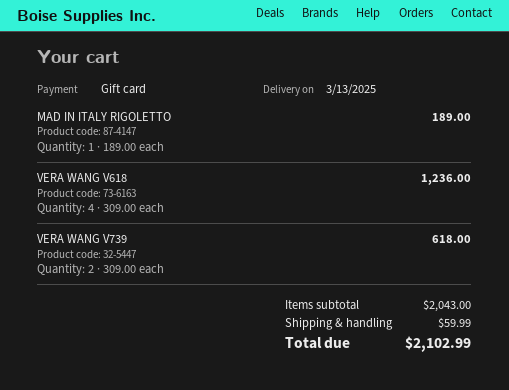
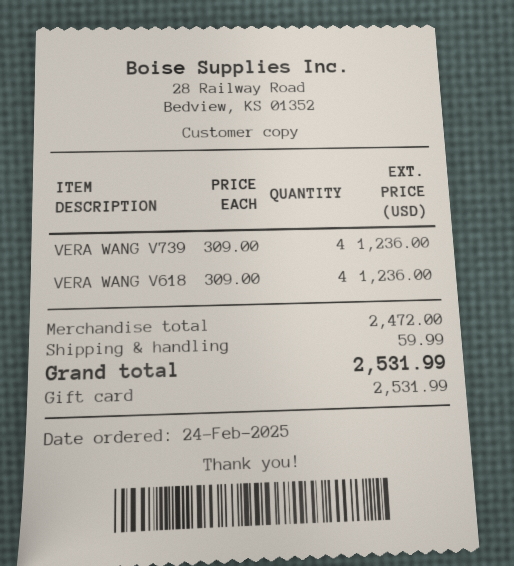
MAD IN ITALY RIGOLETTO: 1 x 189.00 = 189.00 -> none
VERA WANG V739: 2 x 309.00 = 618.00 -> 4 x 309.00 = 1236.00
subtotal: 2043.00 -> 2472.00
total: 2102.99 -> 2531.99

